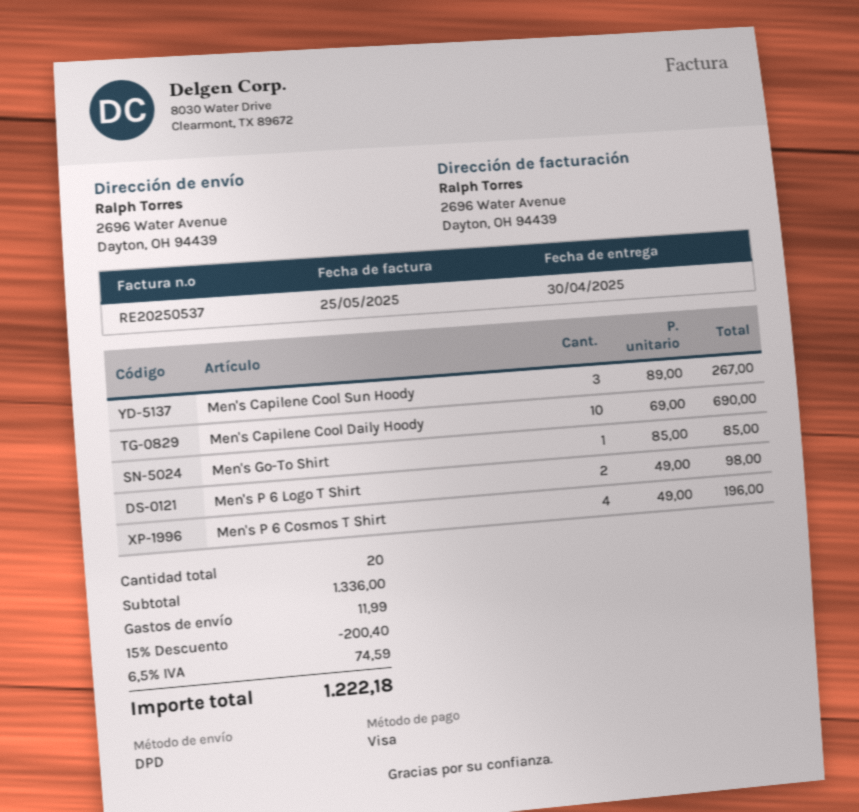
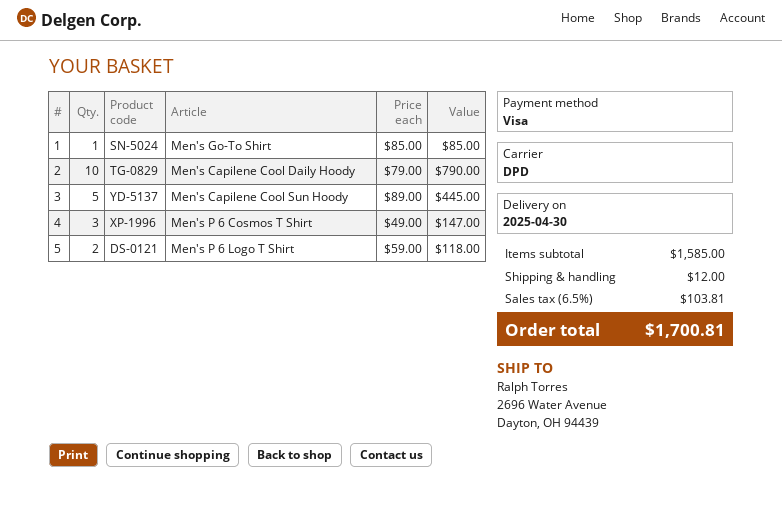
Men's Capilene Cool Sun Hoody: 3 x 89.00 = 267.00 -> 5 x 89.00 = 445.00
Men's Capilene Cool Daily Hoody: 10 x 69.00 = 690.00 -> 10 x 79.00 = 790.00
Men's P 6 Logo T Shirt: 2 x 49.00 = 98.00 -> 2 x 59.00 = 118.00
Men's P 6 Cosmos T Shirt: 4 x 49.00 = 196.00 -> 3 x 49.00 = 147.00
subtotal: 1336.00 -> 1585.00
discount: 15% = 200.40 -> none
shipping: 11.99 -> 12.00
tax: 6.5% = 74.59 -> 6.5% = 103.81
total: 1222.18 -> 1700.81

